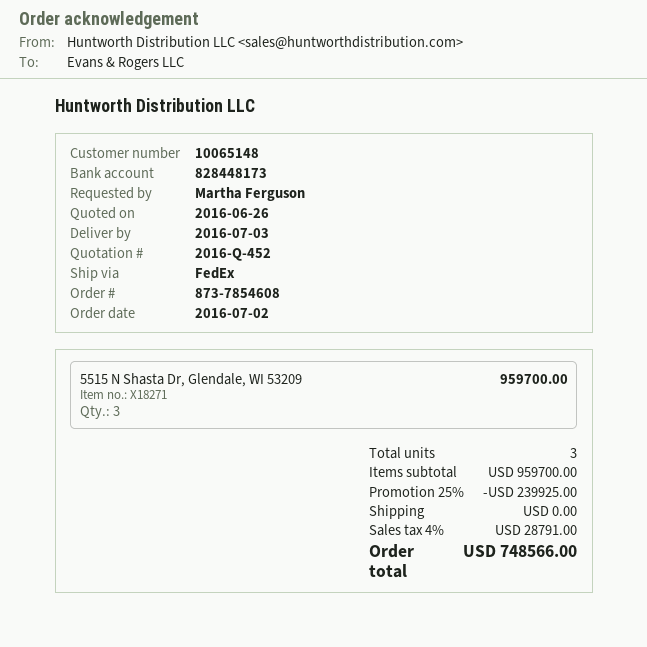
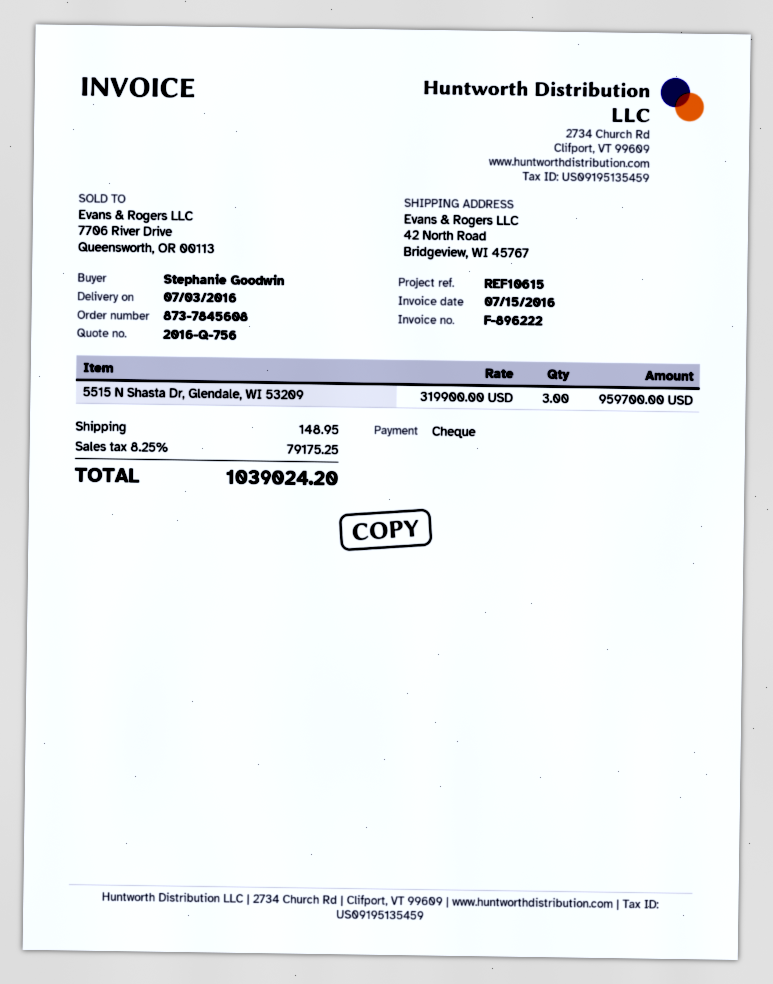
quote number: 2016-Q-452 -> 2016-Q-756
order number: 873-7854608 -> 873-7845608
ordered by: Martha Ferguson -> Stephanie Goodwin
discount: 25% = 239925.00 -> none
shipping: 0.00 -> 148.95
tax: 4% = 28791.00 -> 8.25% = 79175.25
total: 748566.00 -> 1039024.20

